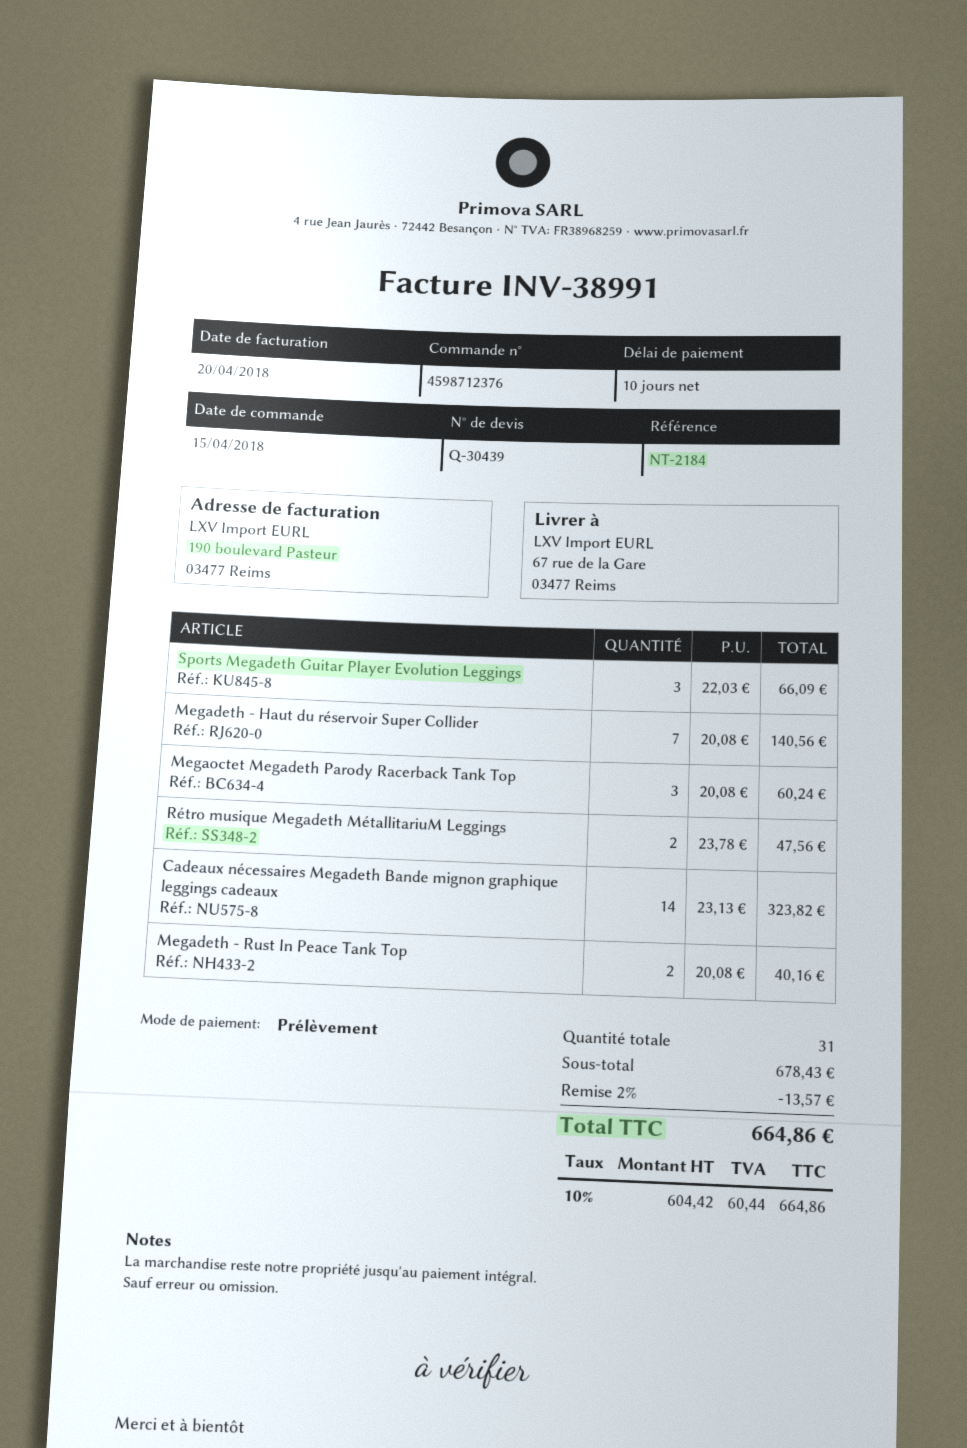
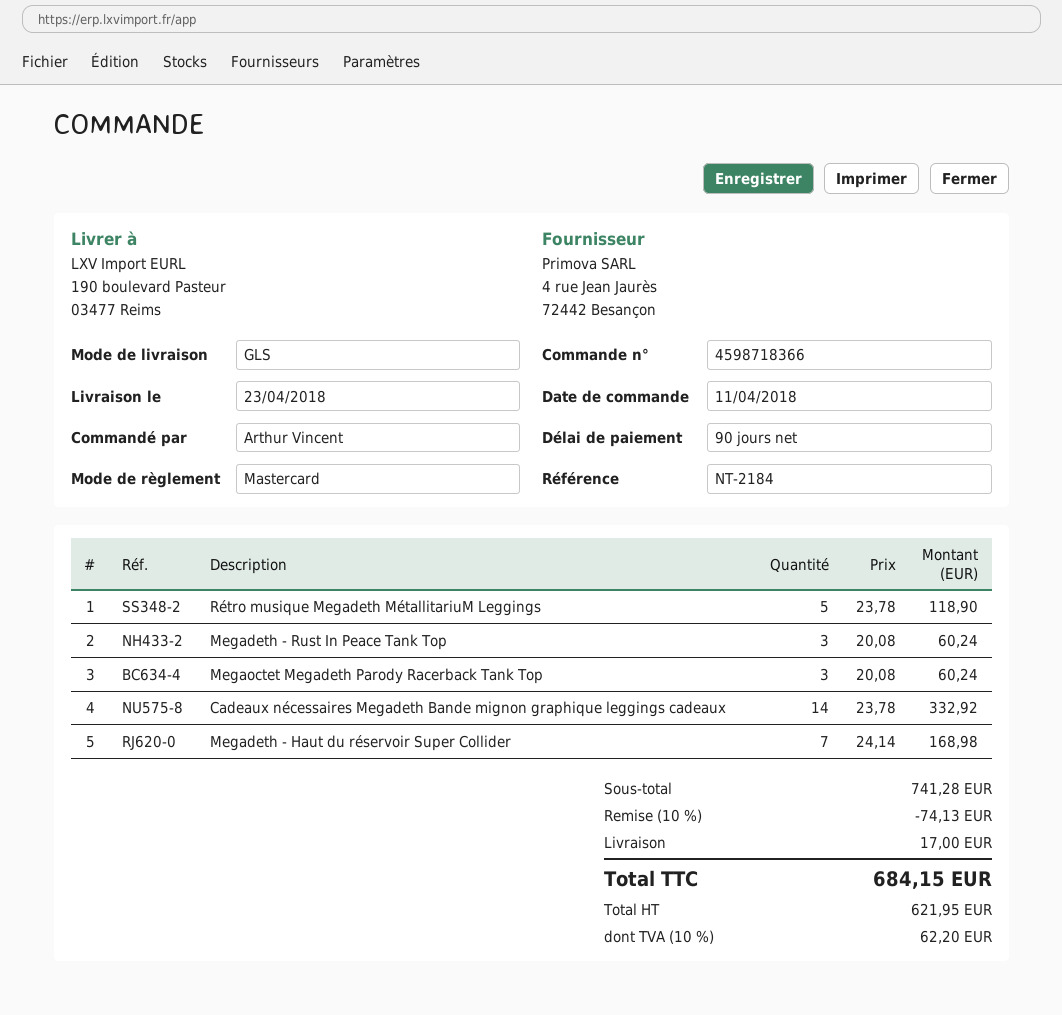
order number: 4598712376 -> 4598718366
order date: 2018-04-15 -> 2018-04-11
payment terms: 10 days -> 90 days
payment method: direct debit -> Mastercard
ship to: 67 rue de la Gare, 03477 Reims -> 190 boulevard Pasteur, 03477 Reims
Sports Megadeth Guitar Player Evolution Leggings: 3 x 22.03 = 66.09 -> none
Megadeth - Haut du réservoir Super Collider: 7 x 20.08 = 140.56 -> 7 x 24.14 = 168.98
Rétro musique Megadeth MétallitariuM Leggings: 2 x 23.78 = 47.56 -> 5 x 23.78 = 118.90
Cadeaux nécessaires Megadeth Bande mignon graphique leggings cadeaux: 14 x 23.13 = 323.82 -> 14 x 23.78 = 332.92
Megadeth - Rust In Peace Tank Top: 2 x 20.08 = 40.16 -> 3 x 20.08 = 60.24
subtotal: 678.43 -> 741.28
discount: 2% = 13.57 -> 10% = 74.13
shipping: none -> 17.00
net: 604.42 -> 621.95
tax: 10% = 60.44 -> 10% = 62.20
total: 664.86 -> 684.15

